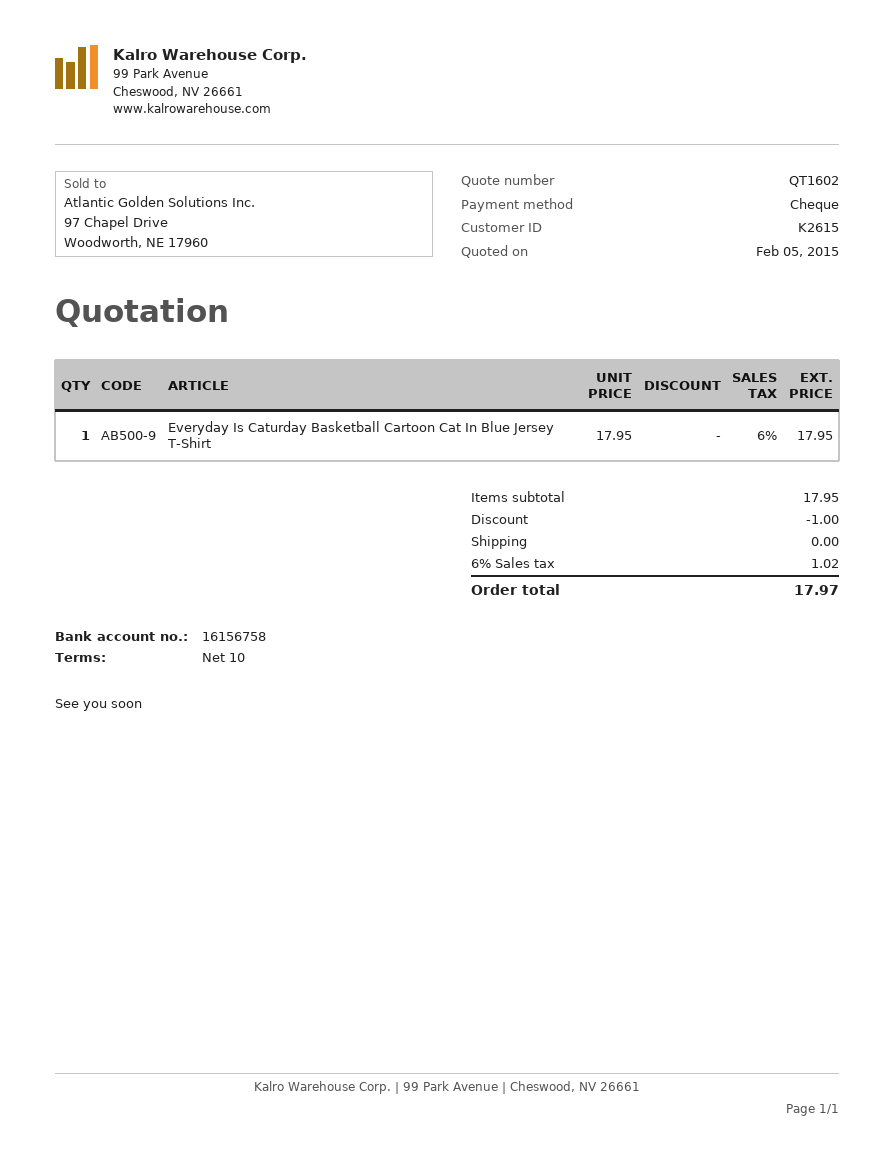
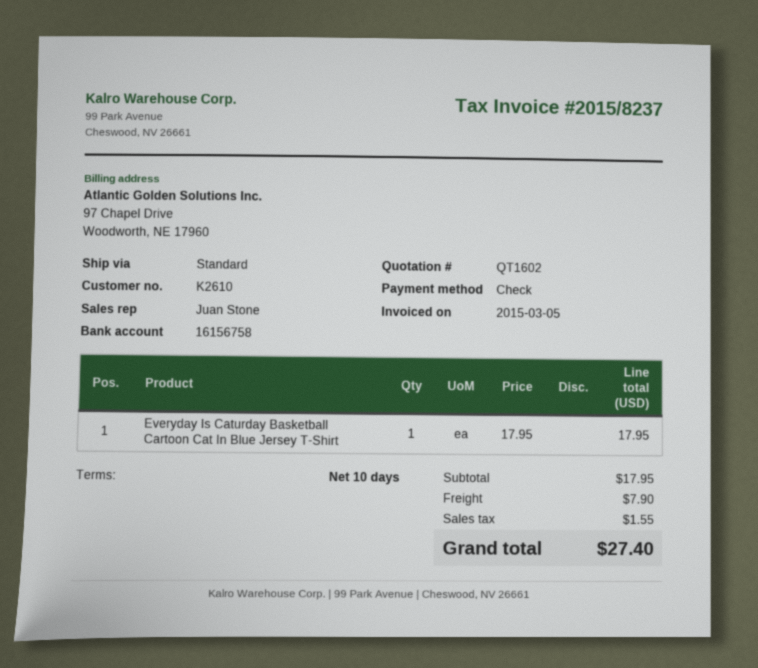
customer number: K2615 -> K2610
discount: 1.00 -> none
shipping: 0.00 -> 7.90
tax: 1.02 -> 1.55
total: 17.97 -> 27.40

